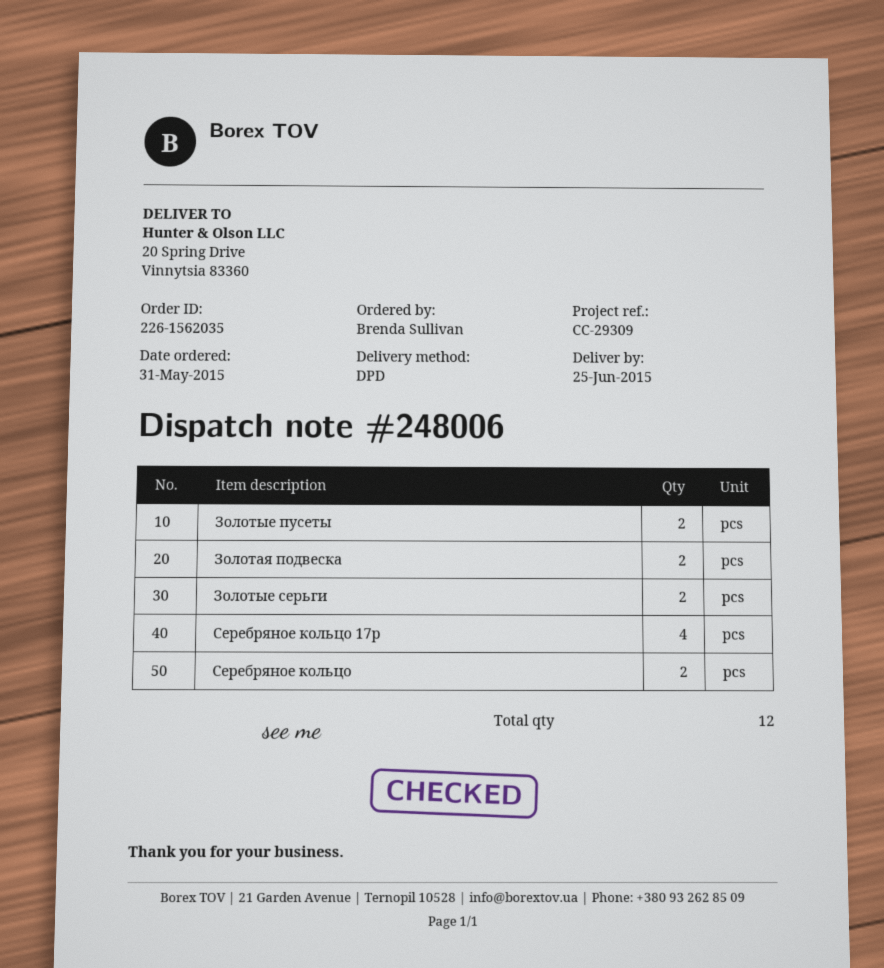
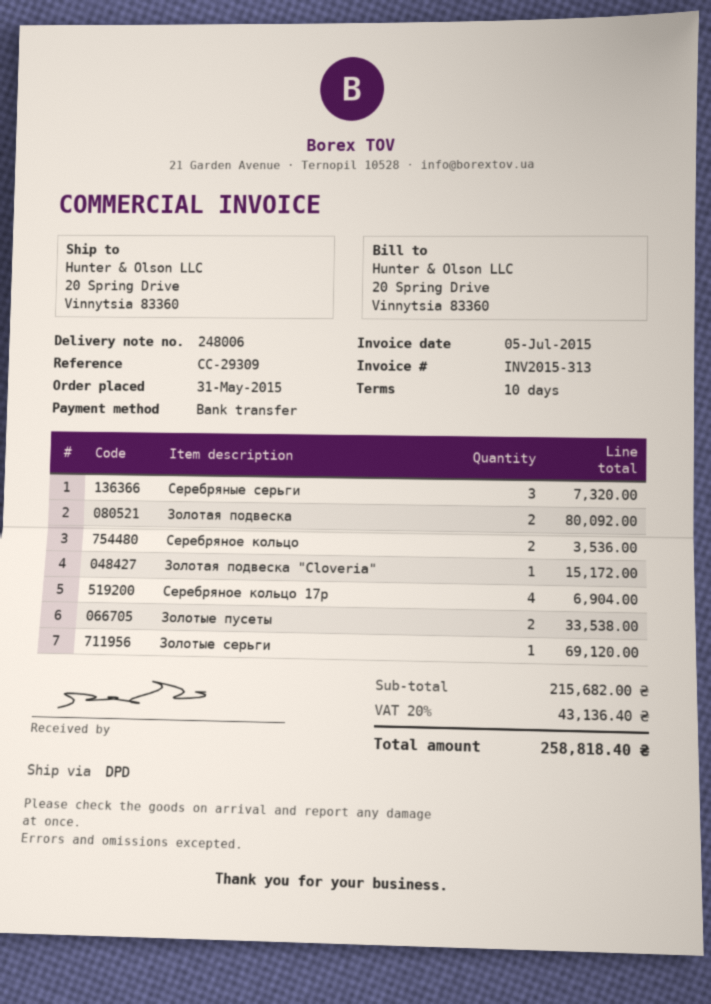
Золотые серьги: 2 -> 1
Серебряные серьги: none -> 3
Золотая подвеска "Cloveria": none -> 1

